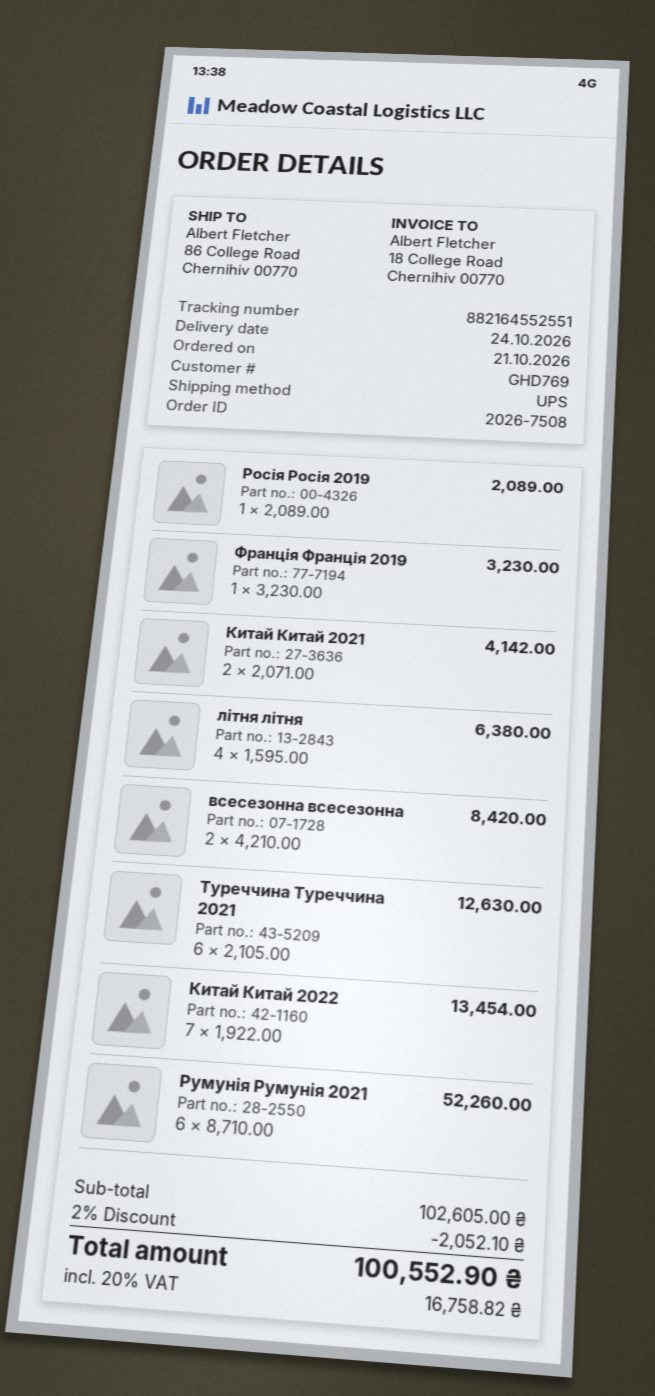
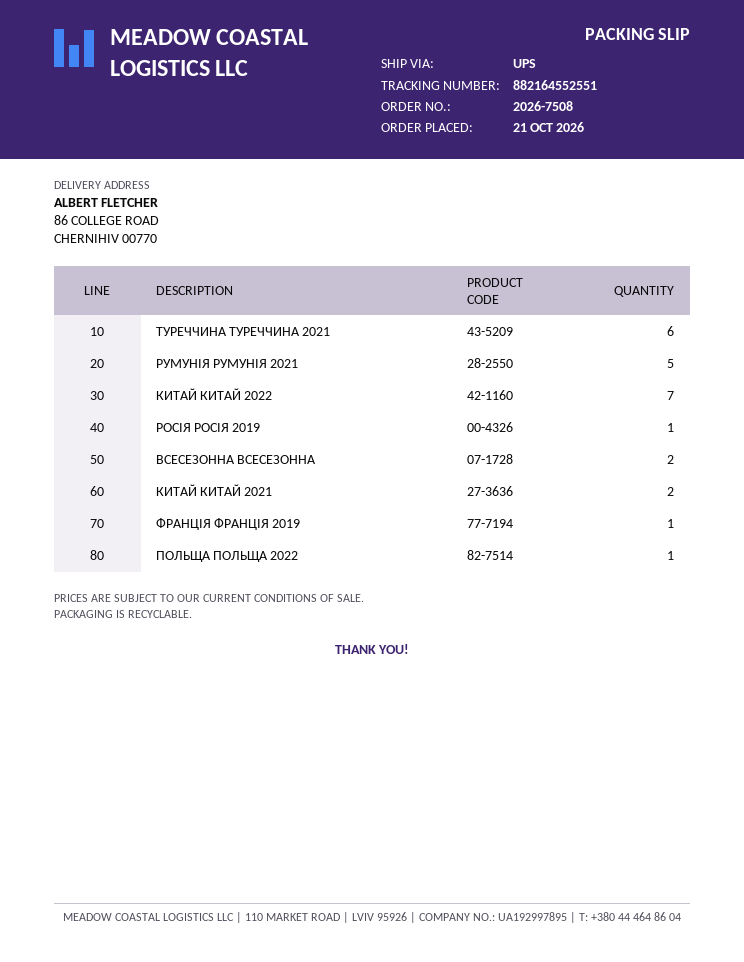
літня літня: 4 -> none
Румунія Румунія 2021: 6 -> 5
ПОЛЬЩА ПОЛЬЩА 2022: none -> 1

